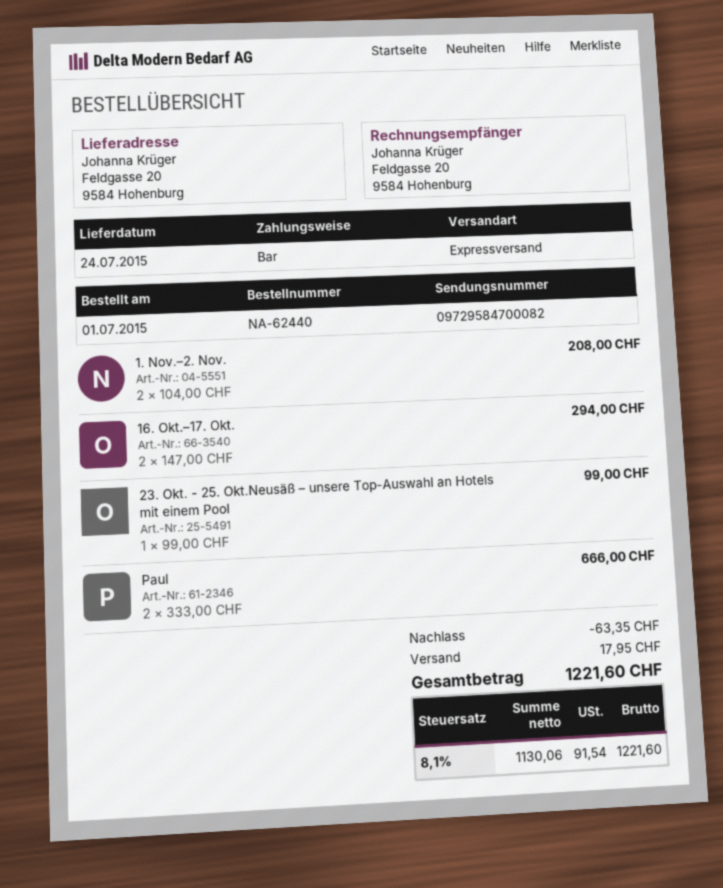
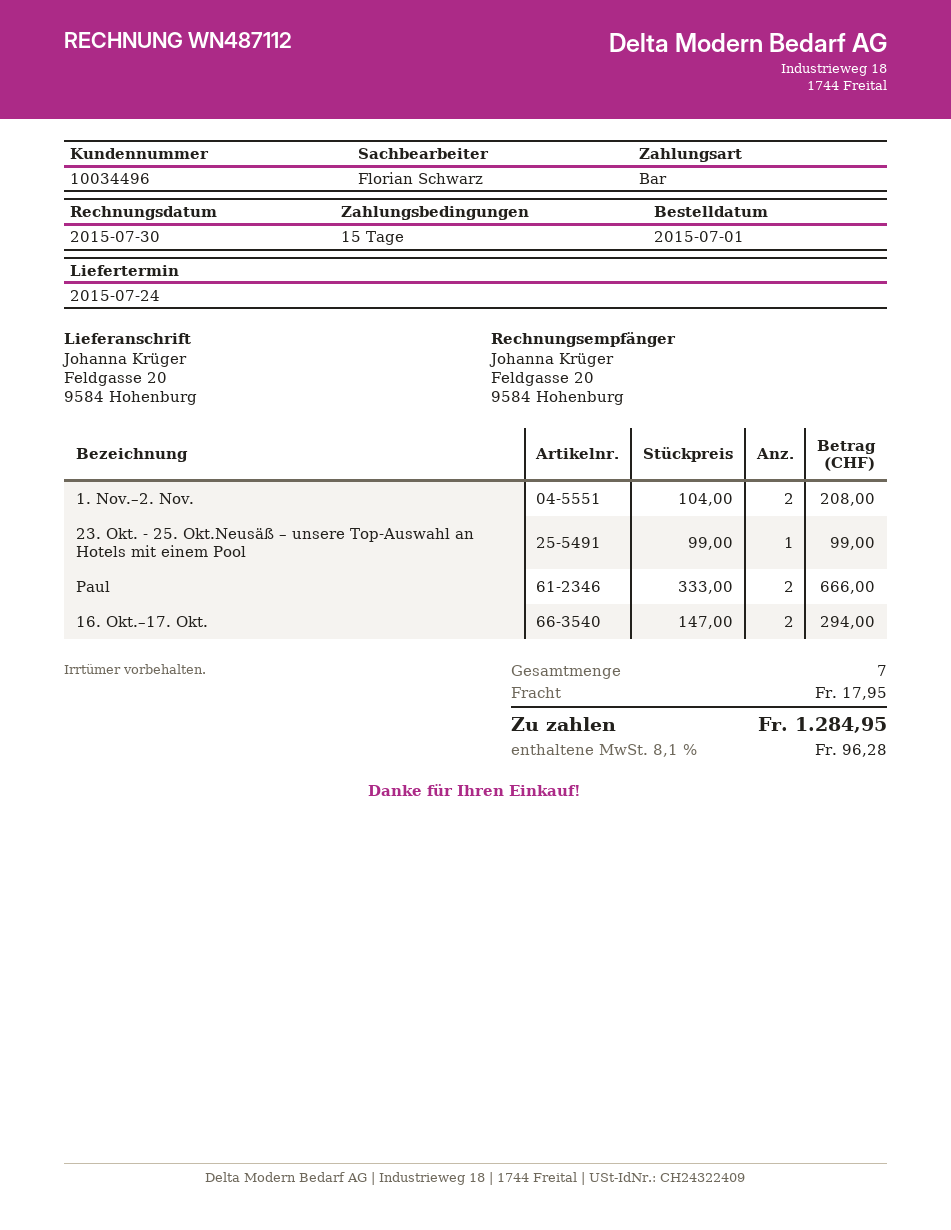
discount: 63.35 -> none
tax: 8.1% = 91.54 -> 8.1% = 96.28
total: 1221.60 -> 1284.95

